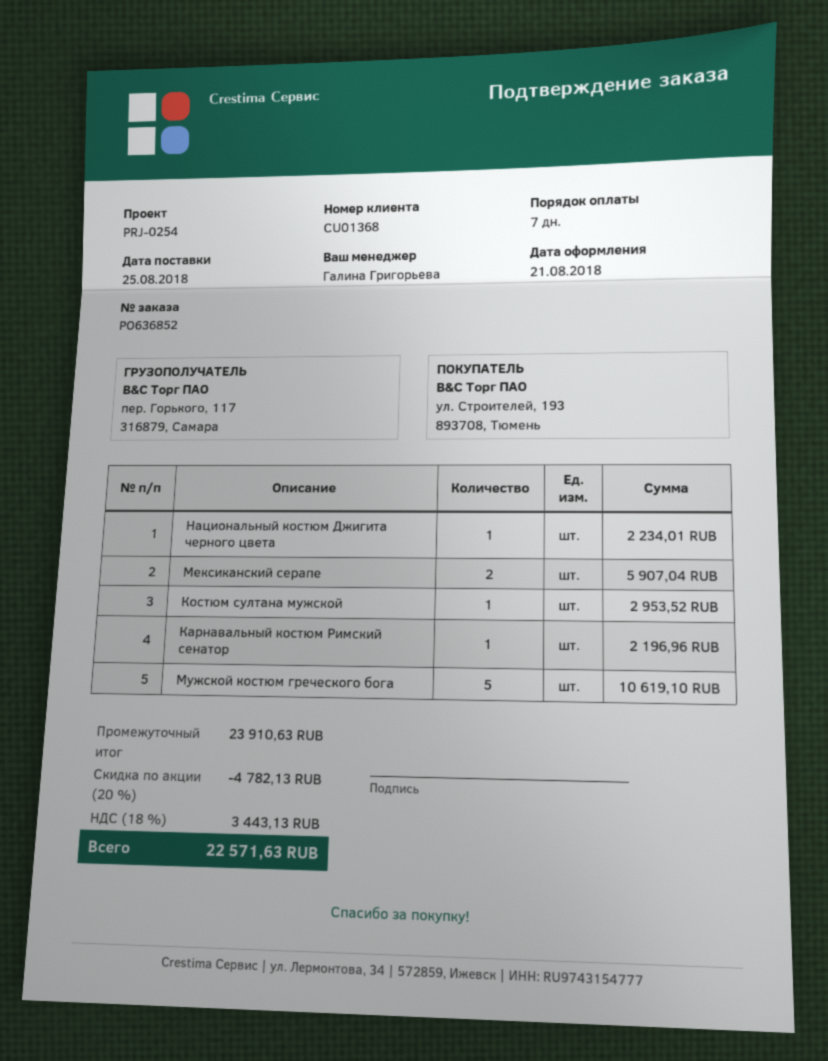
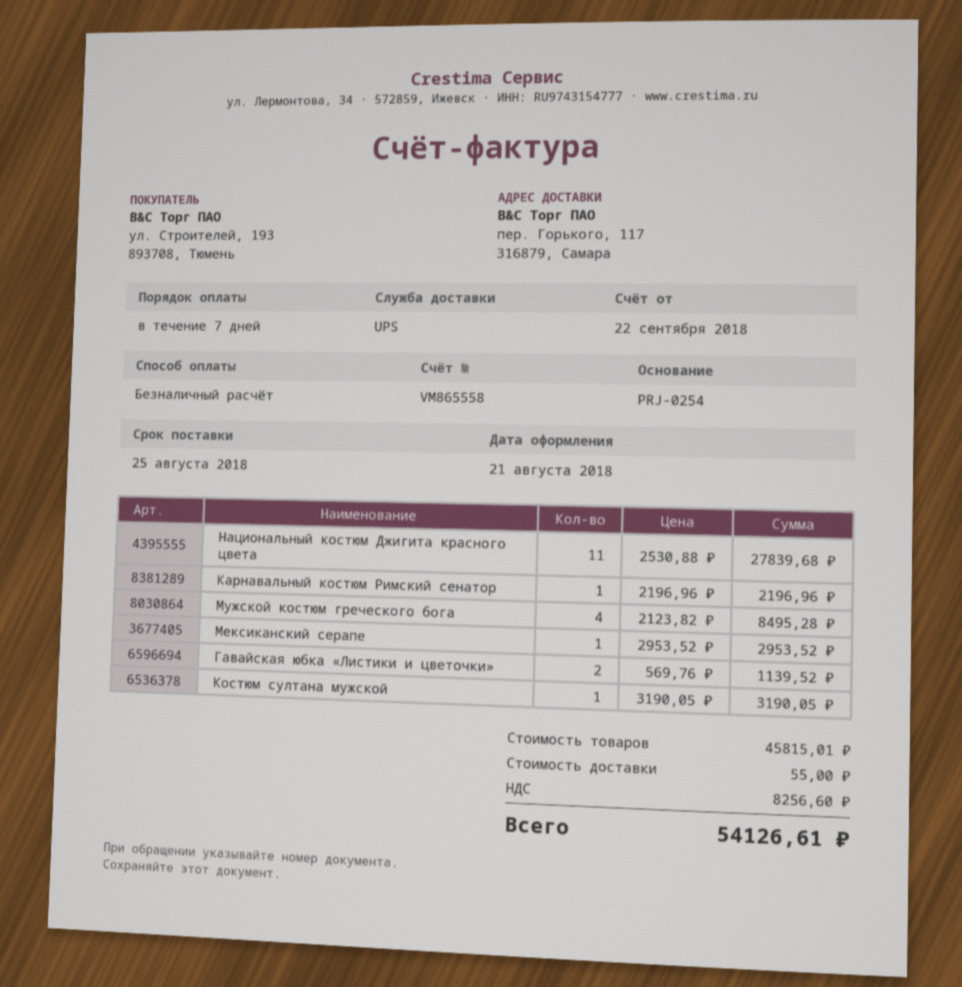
Национальный костюм Джигита черного цвета: 1 for 2234.01 -> none
Мексиканский серапе: 2 for 5907.04 -> 1 for 2953.52
Костюм султана мужской: 1 for 2953.52 -> 1 for 3190.05
Мужской костюм греческого бога: 5 for 10619.10 -> 4 for 8495.28
Национальный костюм Джигита красного цвета: none -> 11 for 27839.68
Гавайская юбка «Листики и цветочки»: none -> 2 for 1139.52
subtotal: 23910.63 -> 45815.01
discount: 20% = 4782.13 -> none
shipping: none -> 55.00
tax: 3443.13 -> 8256.60
total: 22571.63 -> 54126.61

